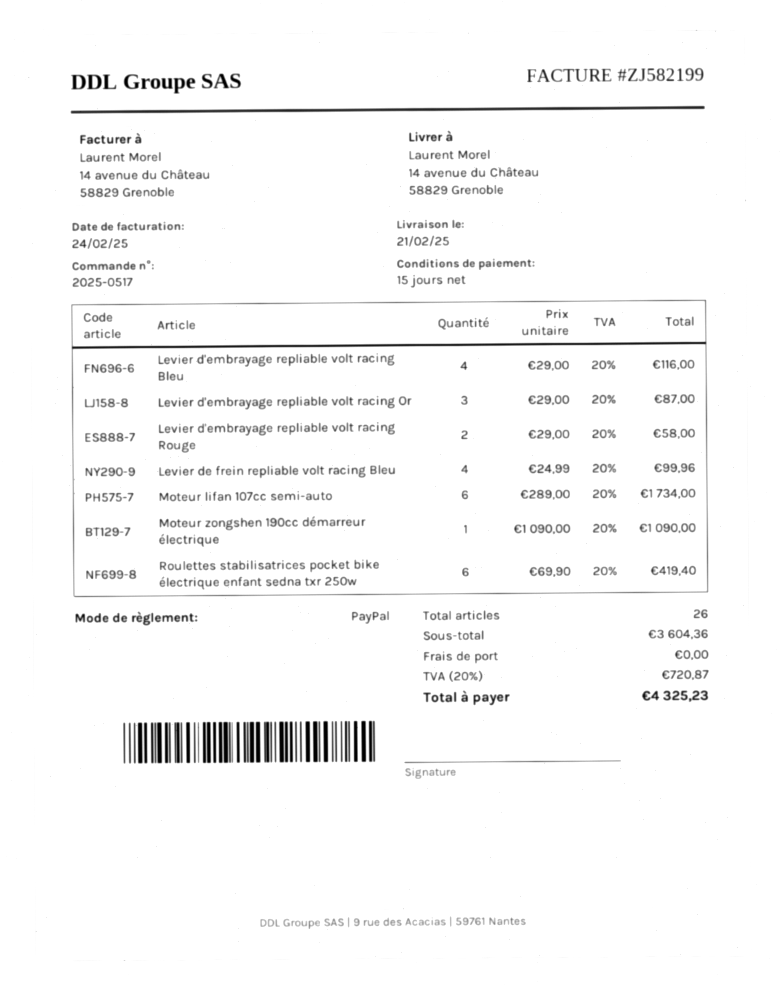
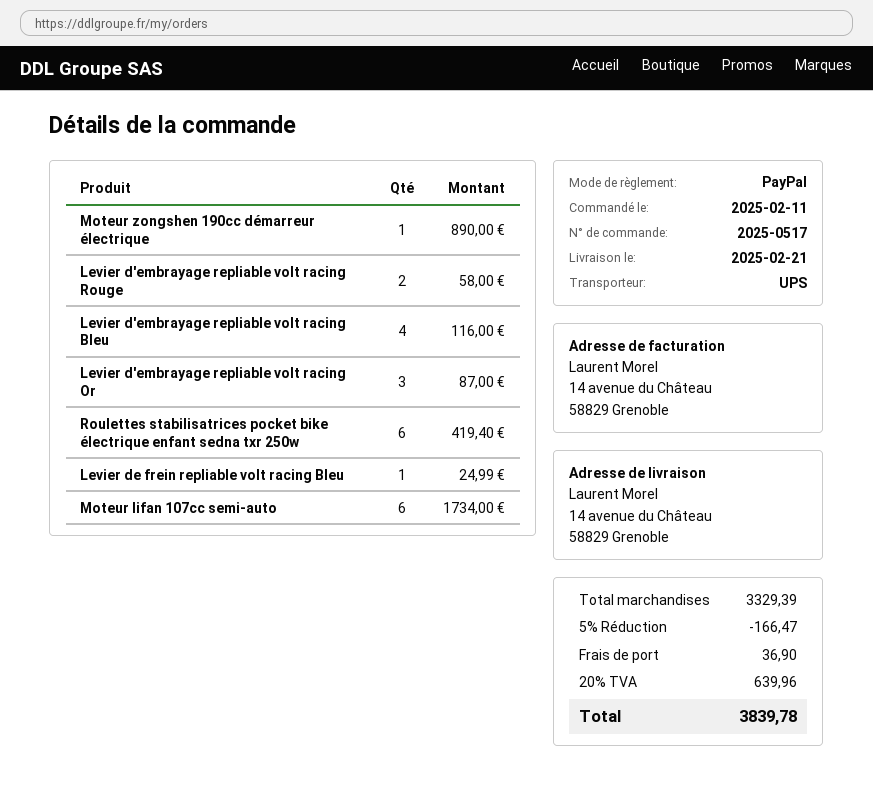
Levier de frein repliable volt racing Bleu: 4 for 99.96 -> 1 for 24.99
Moteur zongshen 190cc démarreur électrique: 1 for 1090.00 -> 1 for 890.00
subtotal: 3604.36 -> 3329.39
discount: none -> 5% = 166.47
shipping: 0.00 -> 36.90
tax: 20% = 720.87 -> 20% = 639.96
total: 4325.23 -> 3839.78

